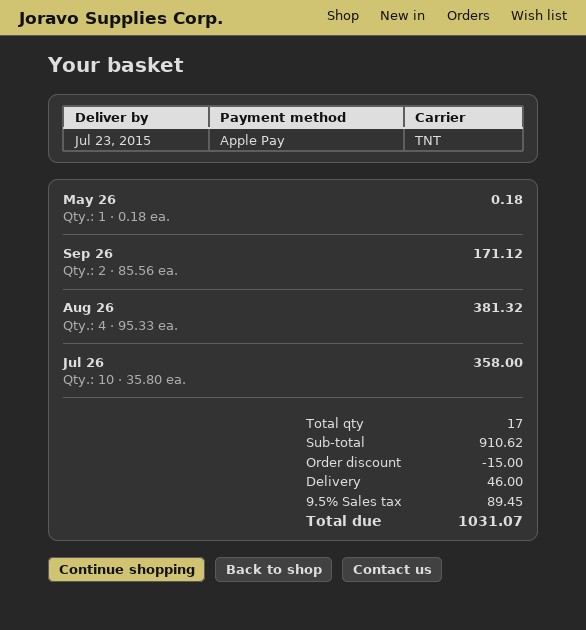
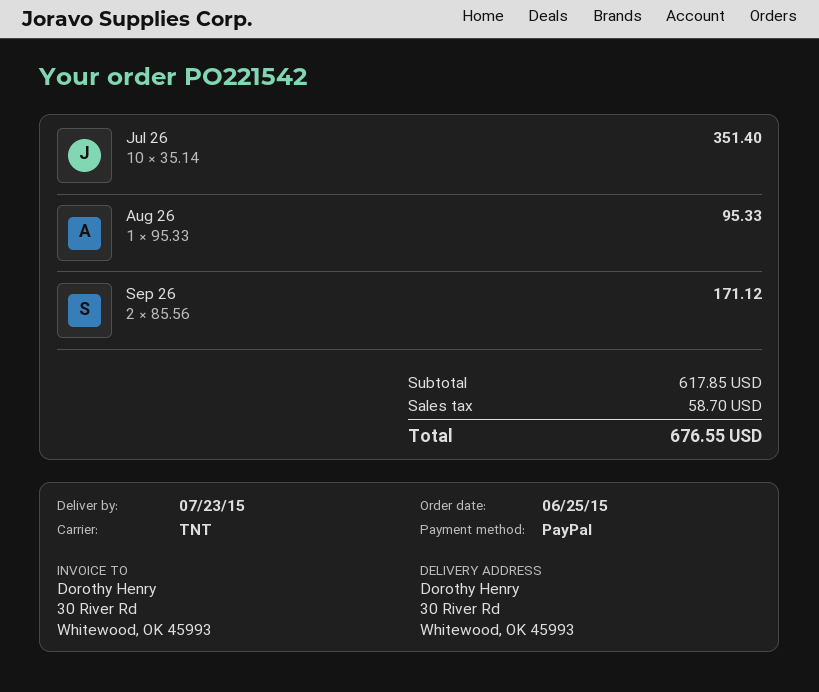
payment method: Apple Pay -> PayPal
May 26: 1 x 0.18 = 0.18 -> none
Aug 26: 4 x 95.33 = 381.32 -> 1 x 95.33 = 95.33
Jul 26: 10 x 35.80 = 358.00 -> 10 x 35.14 = 351.40
subtotal: 910.62 -> 617.85
discount: 15.00 -> none
shipping: 46.00 -> none
tax: 89.45 -> 58.70
total: 1031.07 -> 676.55

